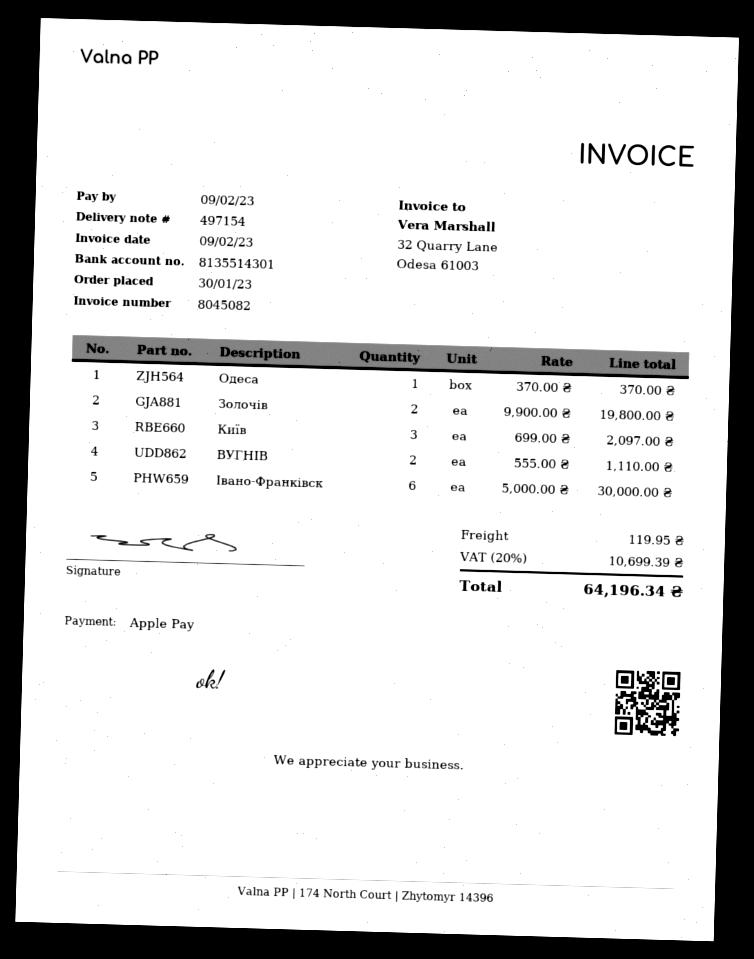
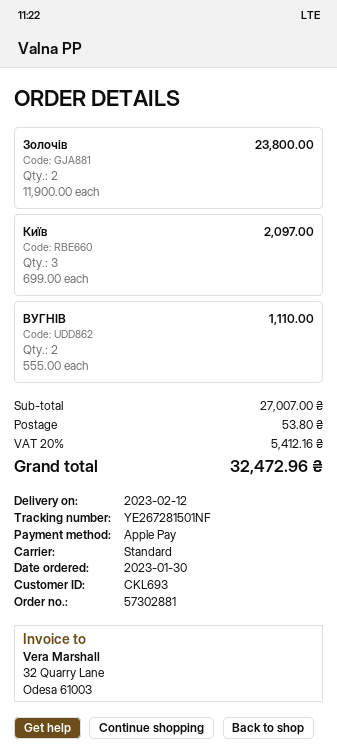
Одеса: 1 x 370.00 = 370.00 -> none
Золочів: 2 x 9900.00 = 19800.00 -> 2 x 11900.00 = 23800.00
Івано-Франківск: 6 x 5000.00 = 30000.00 -> none
shipping: 119.95 -> 53.80
tax: 20% = 10699.39 -> 20% = 5412.16
total: 64196.34 -> 32472.96

